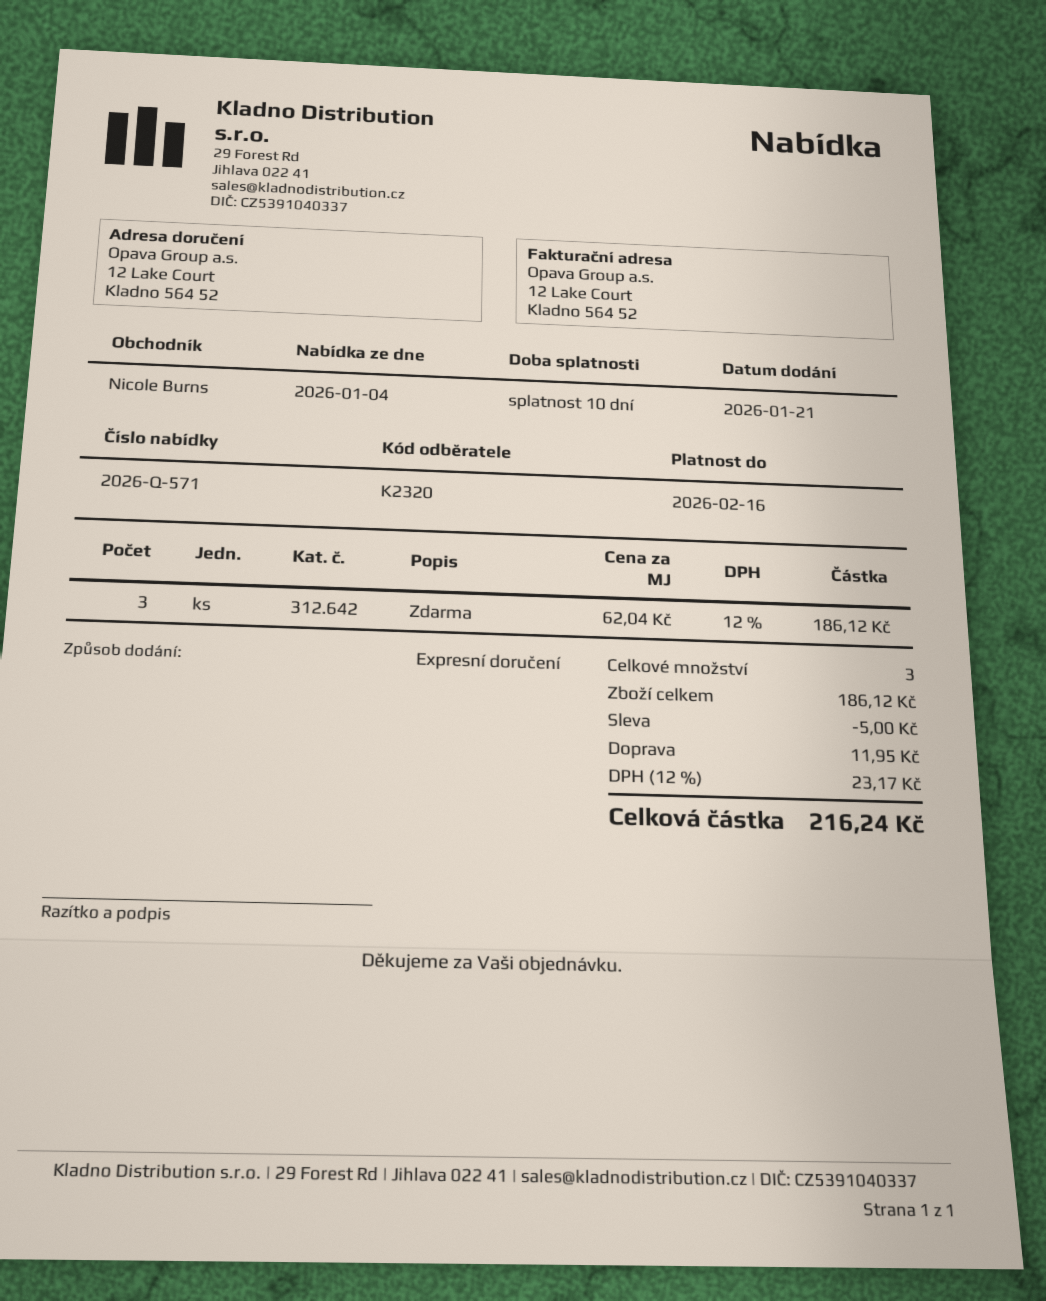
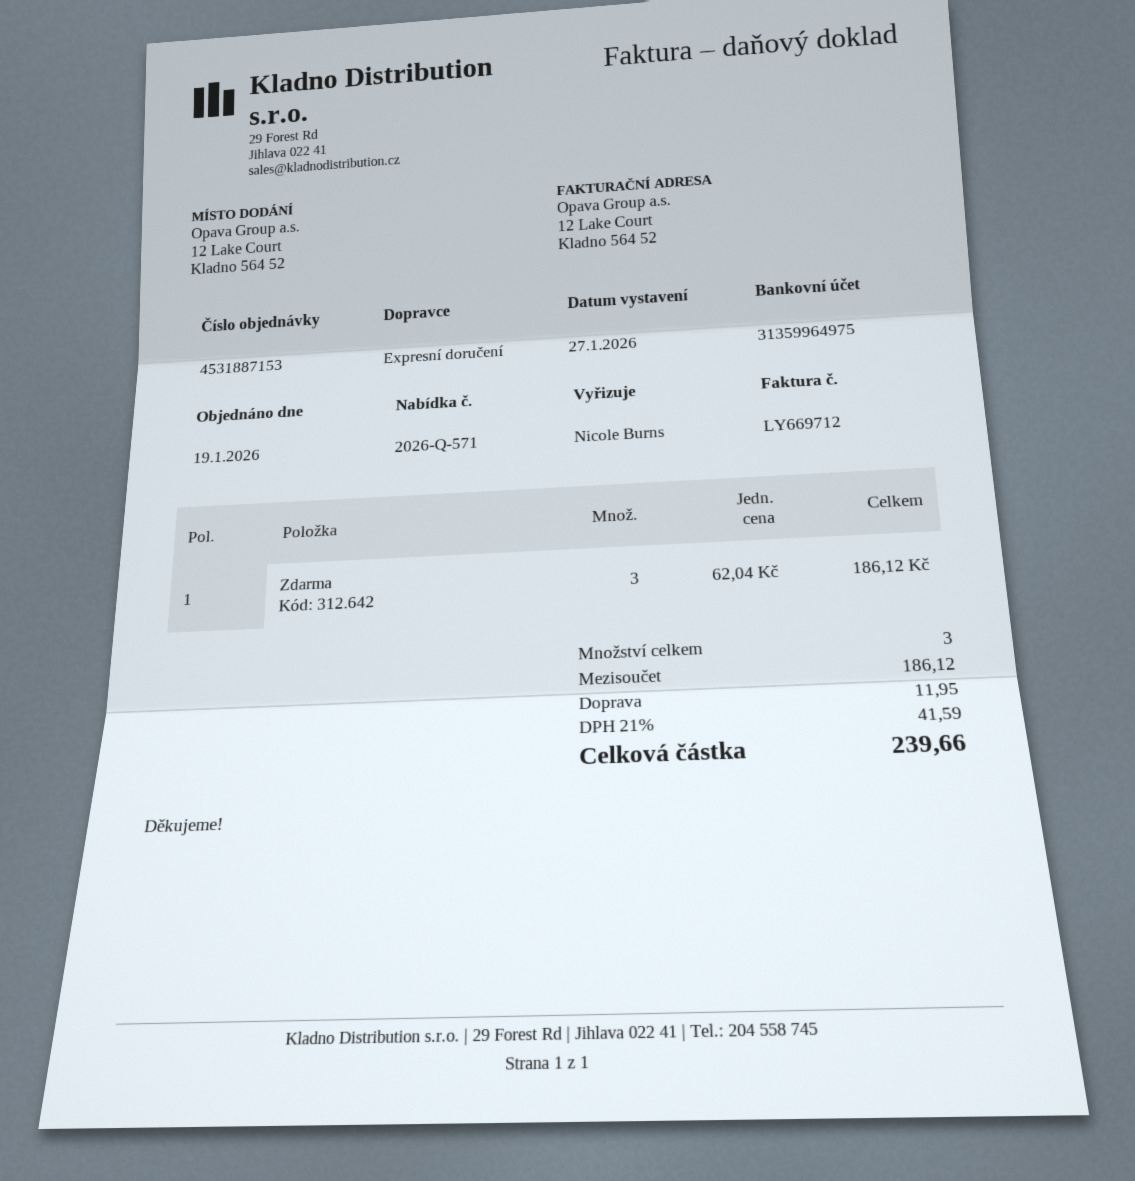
discount: 5.00 -> none
tax: 12% = 23.17 -> 21% = 41.59
total: 216.24 -> 239.66

